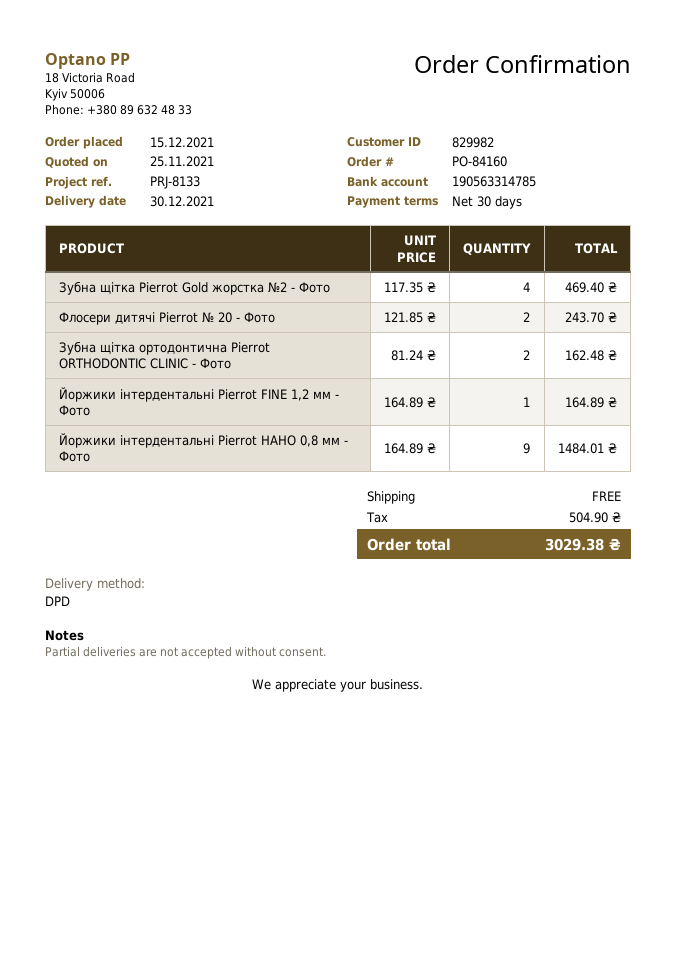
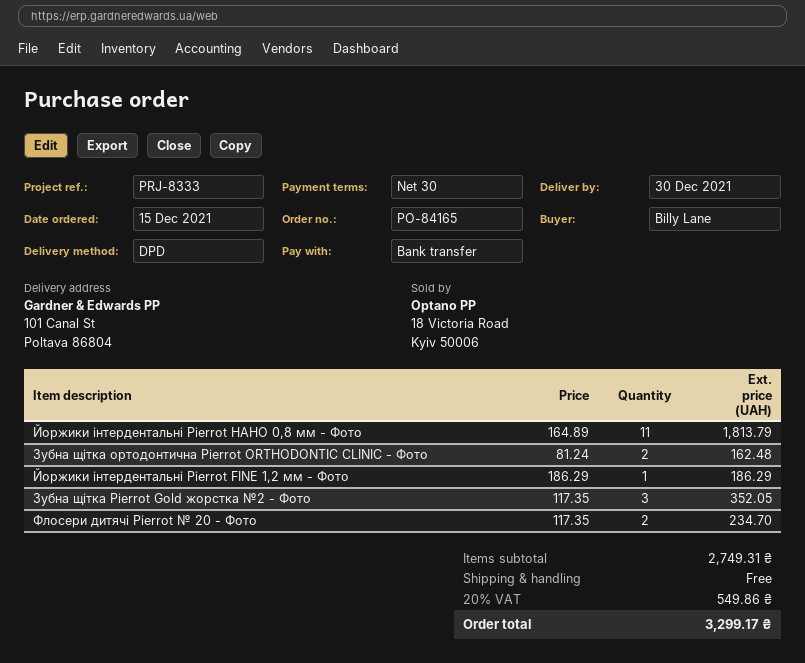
order number: PO-84160 -> PO-84165
reference: PRJ-8133 -> PRJ-8333
Зубна щітка Pierrot Gold жорстка №2 - Фото: 4 x 117.35 = 469.40 -> 3 x 117.35 = 352.05
Флосери дитячі Pierrot № 20 - Фото: 2 x 121.85 = 243.70 -> 2 x 117.35 = 234.70
Йоржики інтердентальні Pierrot FINE 1,2 мм - Фото: 1 x 164.89 = 164.89 -> 1 x 186.29 = 186.29
Йоржики інтердентальні Pierrot НАНО 0,8 мм - Фото: 9 x 164.89 = 1484.01 -> 11 x 164.89 = 1813.79
tax: 504.90 -> 549.86
total: 3029.38 -> 3299.17

